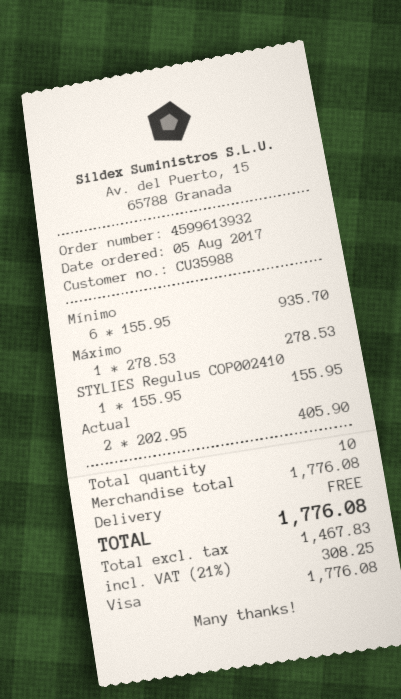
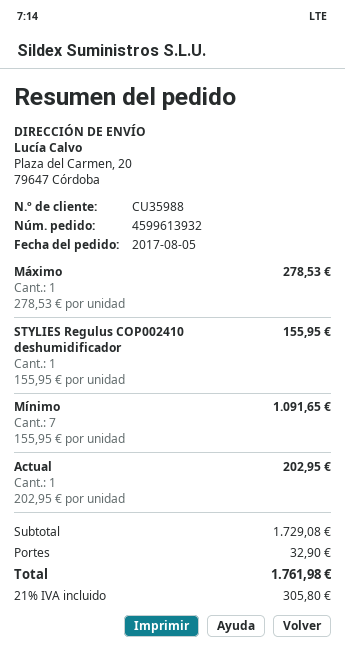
Mínimo: 6 x 155.95 = 935.70 -> 7 x 155.95 = 1091.65
Actual: 2 x 202.95 = 405.90 -> 1 x 202.95 = 202.95
subtotal: 1776.08 -> 1729.08
shipping: 0.00 -> 32.90
tax: 21% = 308.25 -> 21% = 305.80
total: 1776.08 -> 1761.98

